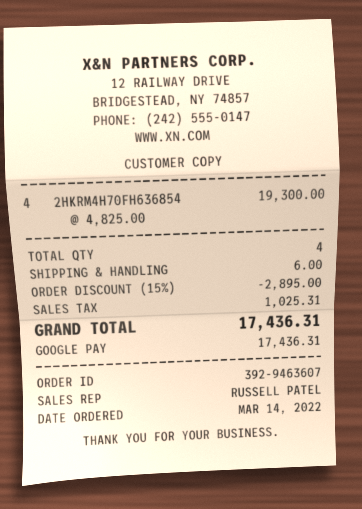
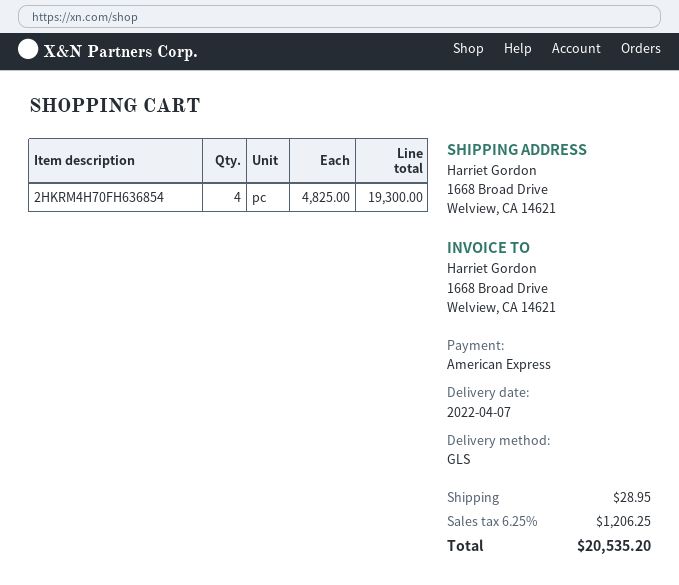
payment method: Google Pay -> American Express
discount: 15% = 2895.00 -> none
shipping: 6.00 -> 28.95
tax: 1025.31 -> 1206.25
total: 17436.31 -> 20535.20

